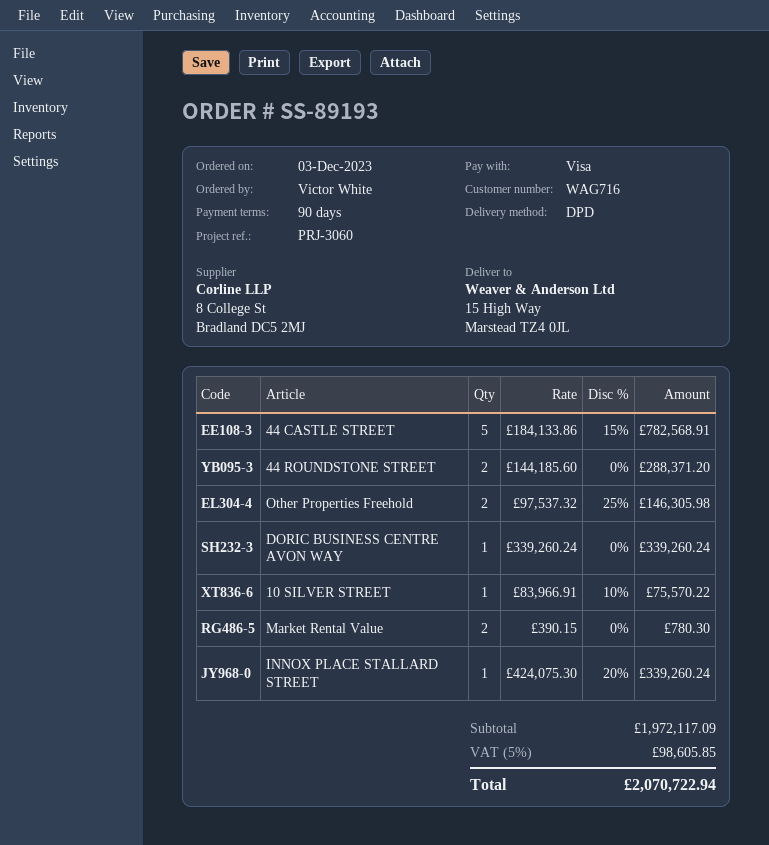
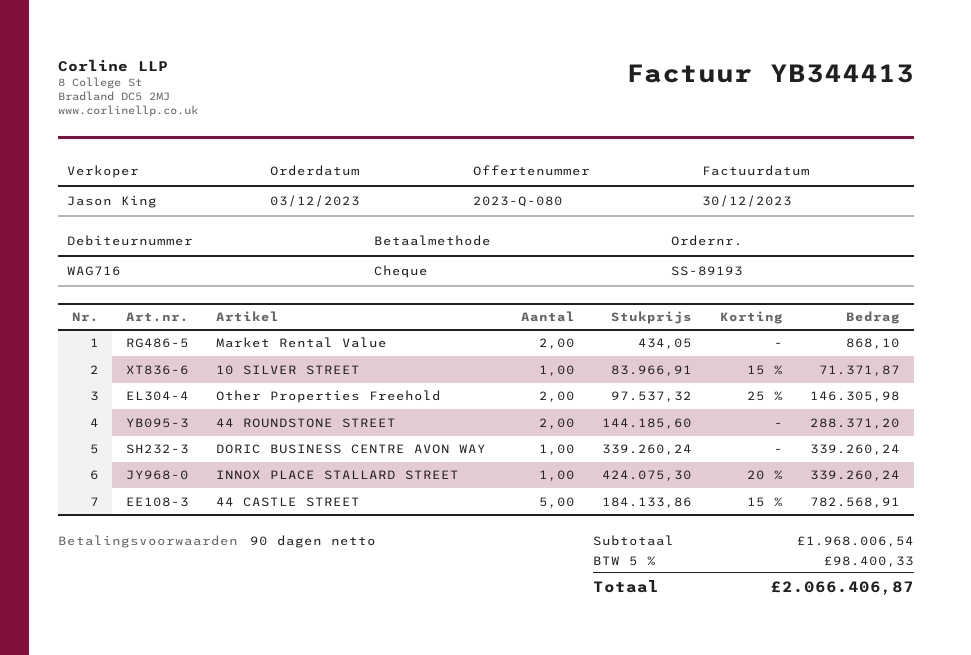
payment method: Visa -> cheque
10 SILVER STREET: 1 x 83966.91 - 10% = 75570.22 -> 1 x 83966.91 - 15% = 71371.87
Market Rental Value: 2 x 390.15 = 780.30 -> 2 x 434.05 = 868.10
subtotal: 1972117.09 -> 1968006.54
tax: 5% = 98605.85 -> 5% = 98400.33
total: 2070722.94 -> 2066406.87

